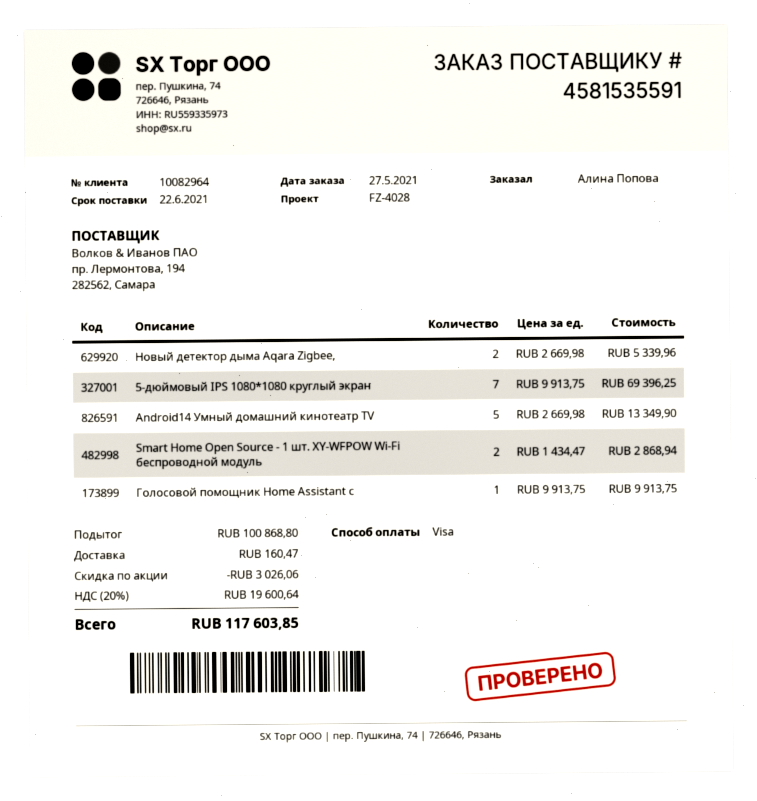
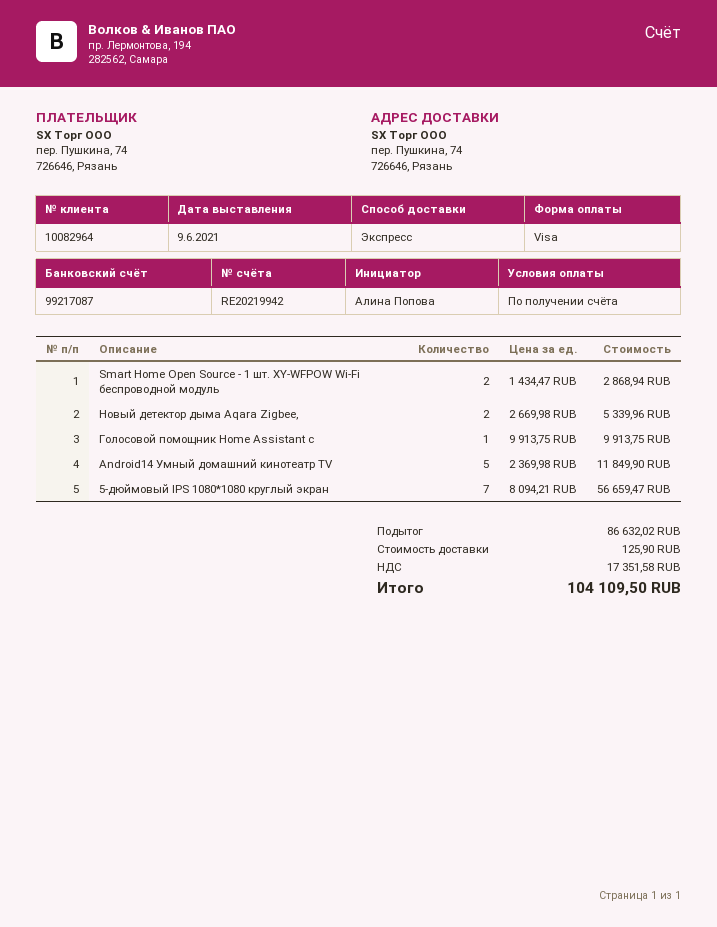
5-дюймовый IPS 1080*1080 круглый экран: 7 x 9913.75 = 69396.25 -> 7 x 8094.21 = 56659.47
Android14 Умный домашний кинотеатр TV: 5 x 2669.98 = 13349.90 -> 5 x 2369.98 = 11849.90
subtotal: 100868.80 -> 86632.02
discount: 3026.06 -> none
shipping: 160.47 -> 125.90
tax: 19600.64 -> 17351.58
total: 117603.85 -> 104109.50

